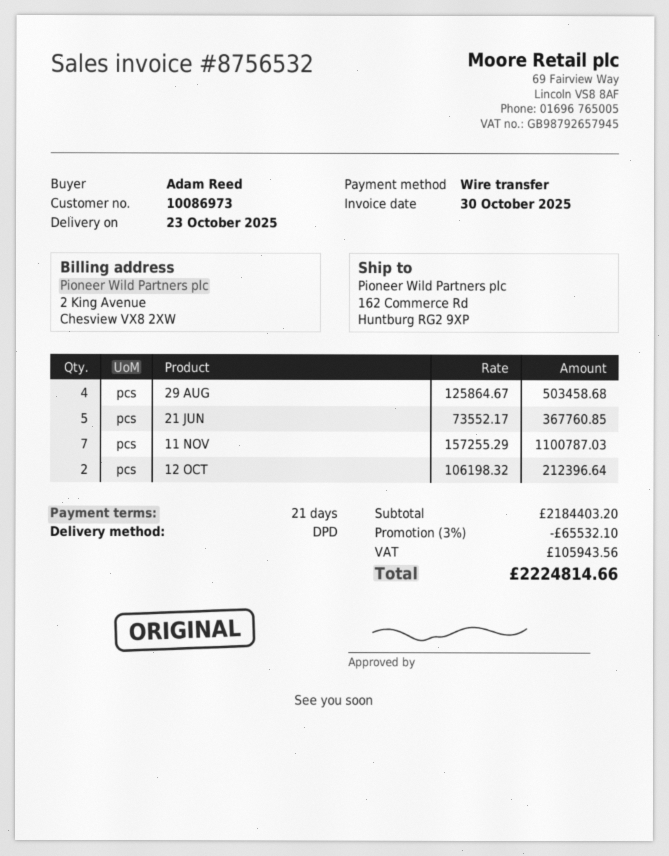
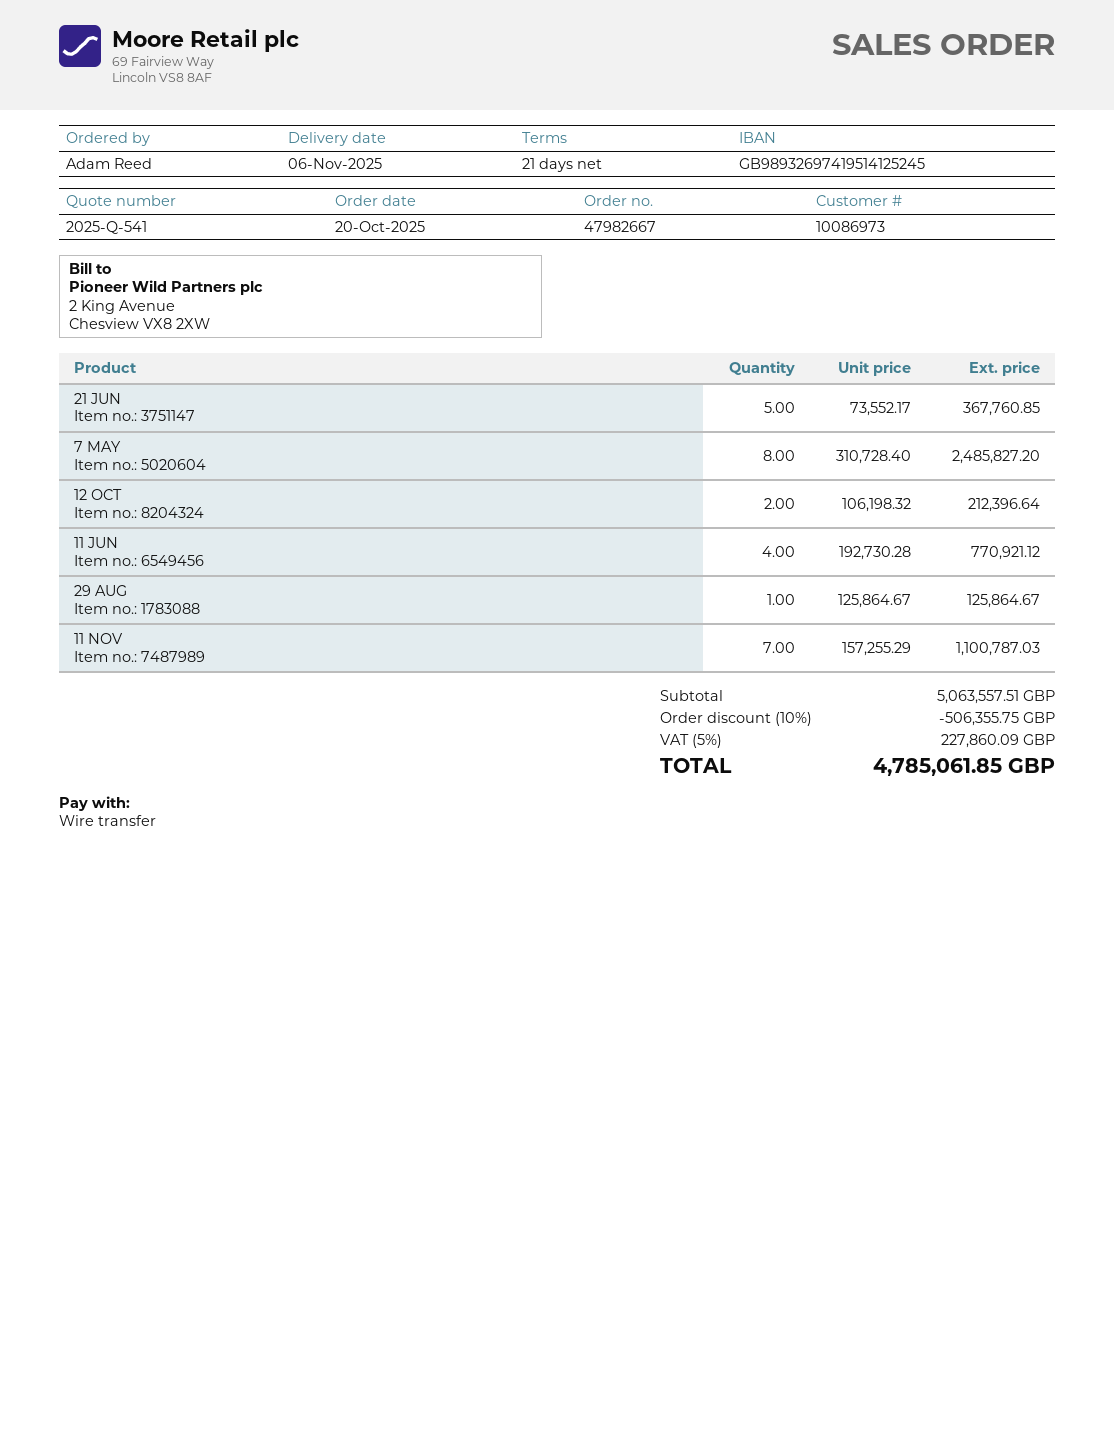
delivery date: 2025-10-23 -> 2025-11-06
29 AUG: 4 x 125864.67 = 503458.68 -> 1 x 125864.67 = 125864.67
7 MAY: none -> 8 x 310728.40 = 2485827.20
11 JUN: none -> 4 x 192730.28 = 770921.12
subtotal: 2184403.20 -> 5063557.51
discount: 3% = 65532.10 -> 10% = 506355.75
tax: 105943.56 -> 227860.09
total: 2224814.66 -> 4785061.85

